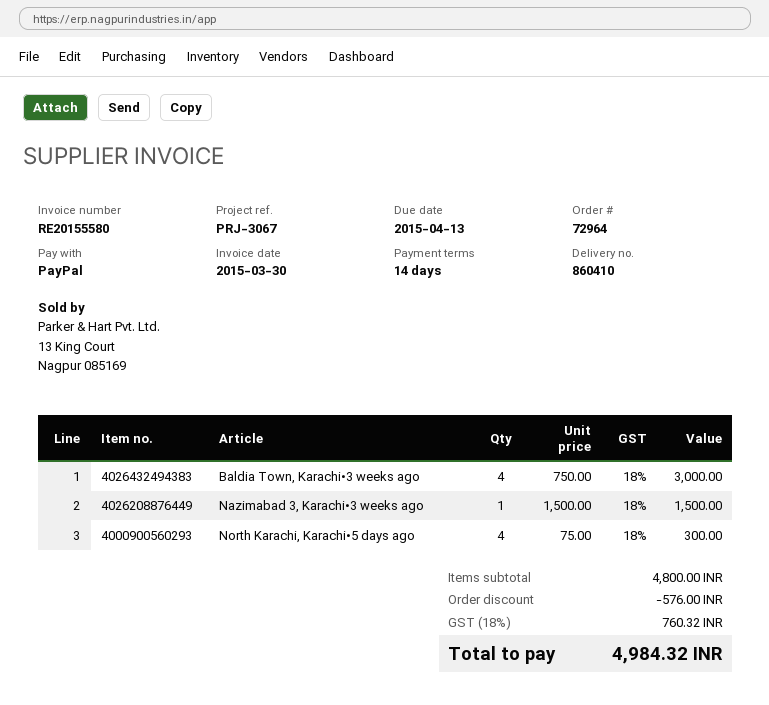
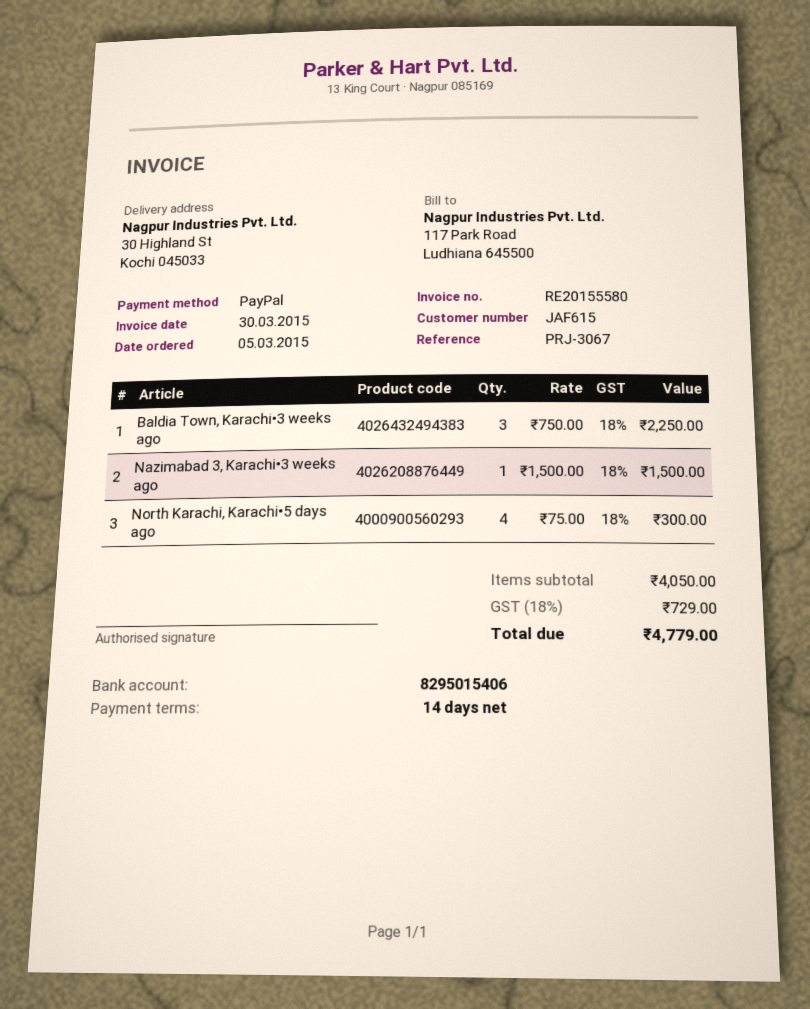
Baldia Town, Karachi•3 weeks ago: 4 x 750.00 = 3000.00 -> 3 x 750.00 = 2250.00
subtotal: 4800.00 -> 4050.00
discount: 576.00 -> none
tax: 18% = 760.32 -> 18% = 729.00
total: 4984.32 -> 4779.00

